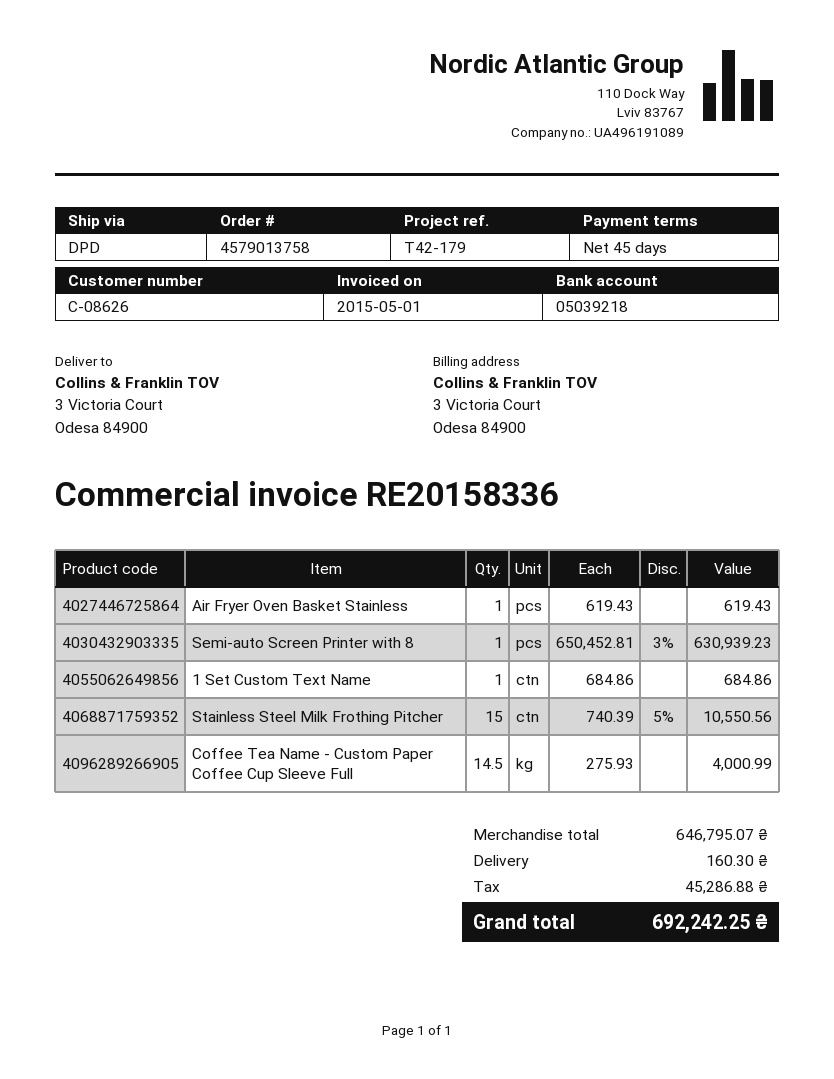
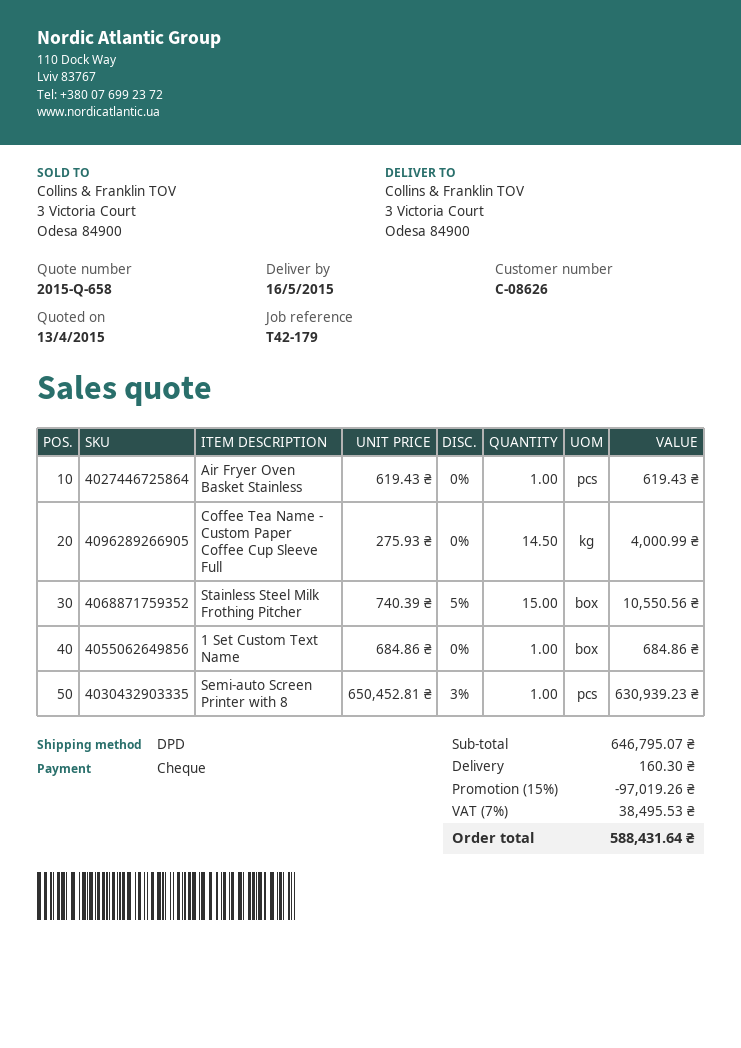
discount: none -> 15% = 97019.26
tax: 45286.88 -> 38495.53
total: 692242.25 -> 588431.64

